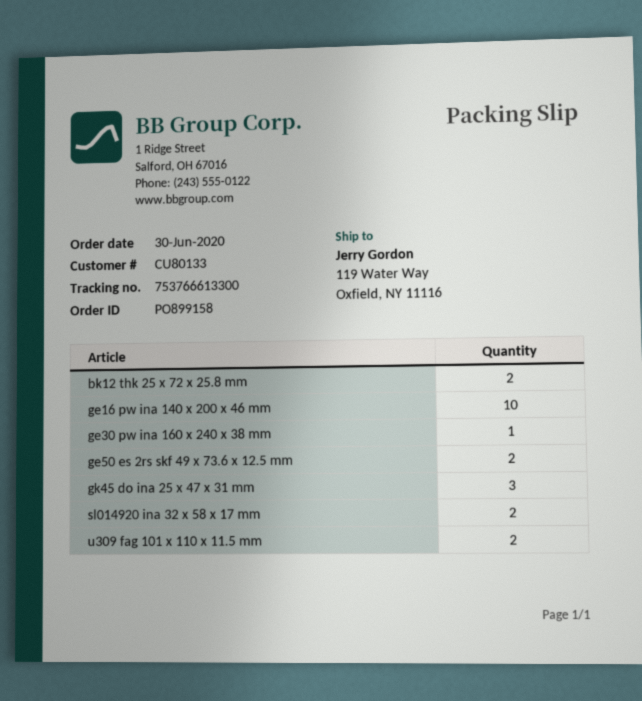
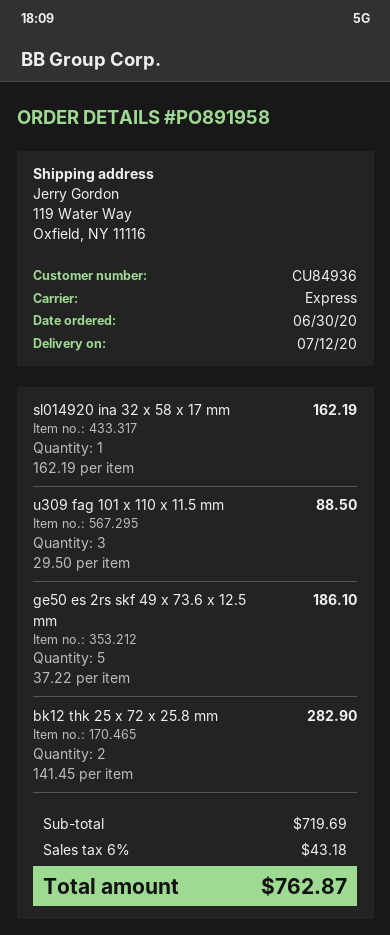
order number: PO899158 -> PO891958
customer number: CU80133 -> CU84936
ge16 pw ina 140 x 200 x 46 mm: 10 -> none
ge30 pw ina 160 x 240 x 38 mm: 1 -> none
ge50 es 2rs skf 49 x 73.6 x 12.5 mm: 2 -> 5
gk45 do ina 25 x 47 x 31 mm: 3 -> none
sl014920 ina 32 x 58 x 17 mm: 2 -> 1
u309 fag 101 x 110 x 11.5 mm: 2 -> 3

